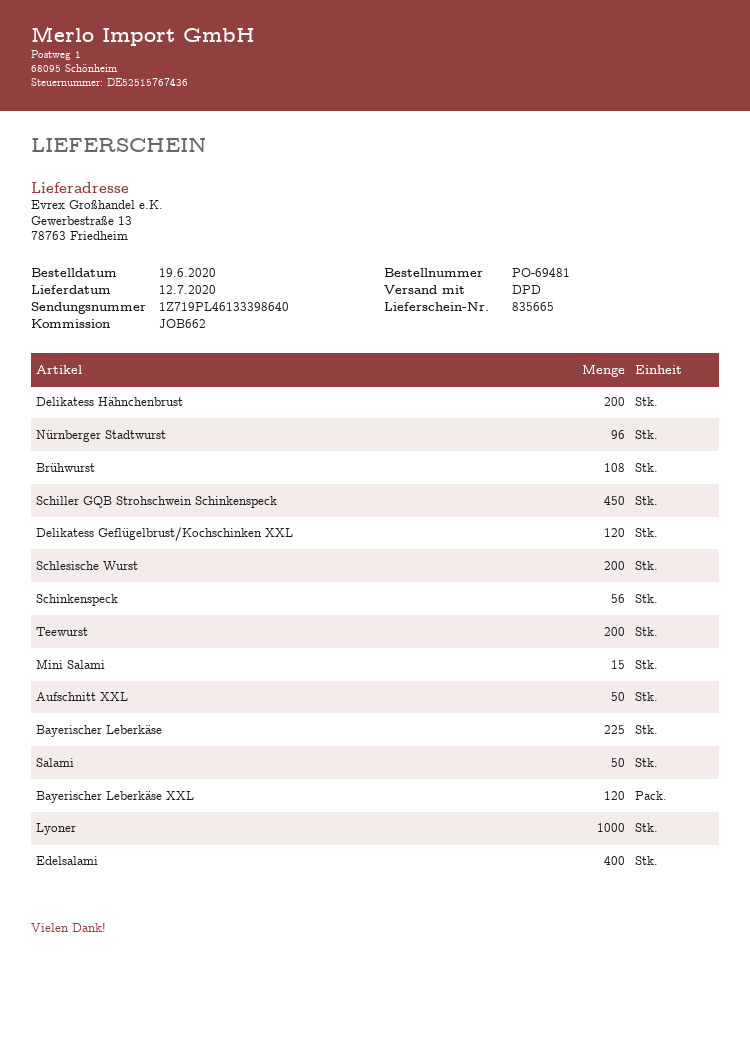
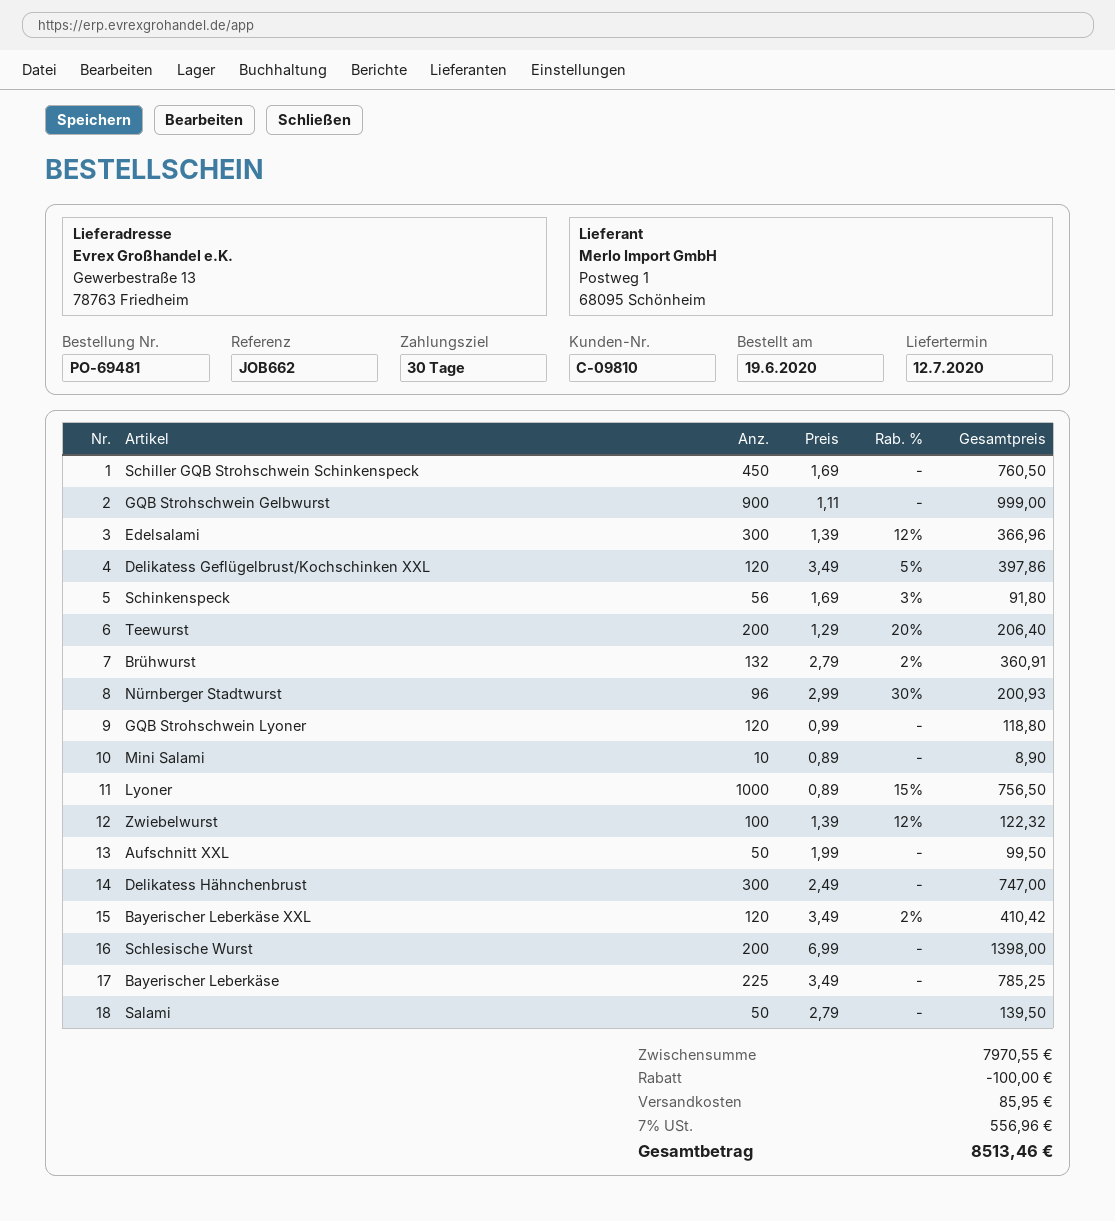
Delikatess Hähnchenbrust: 200 -> 300
Brühwurst: 108 -> 132
Mini Salami: 15 -> 10
Edelsalami: 400 -> 300
GQB Strohschwein Gelbwurst: none -> 900
GQB Strohschwein Lyoner: none -> 120
Zwiebelwurst: none -> 100

